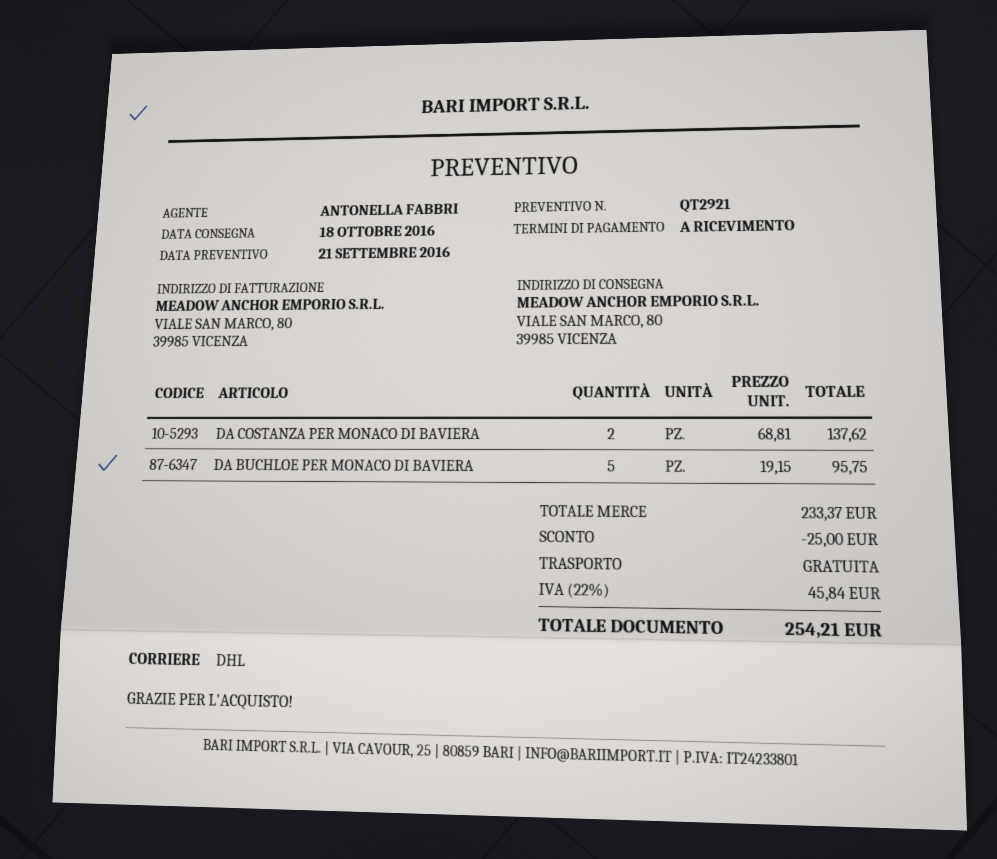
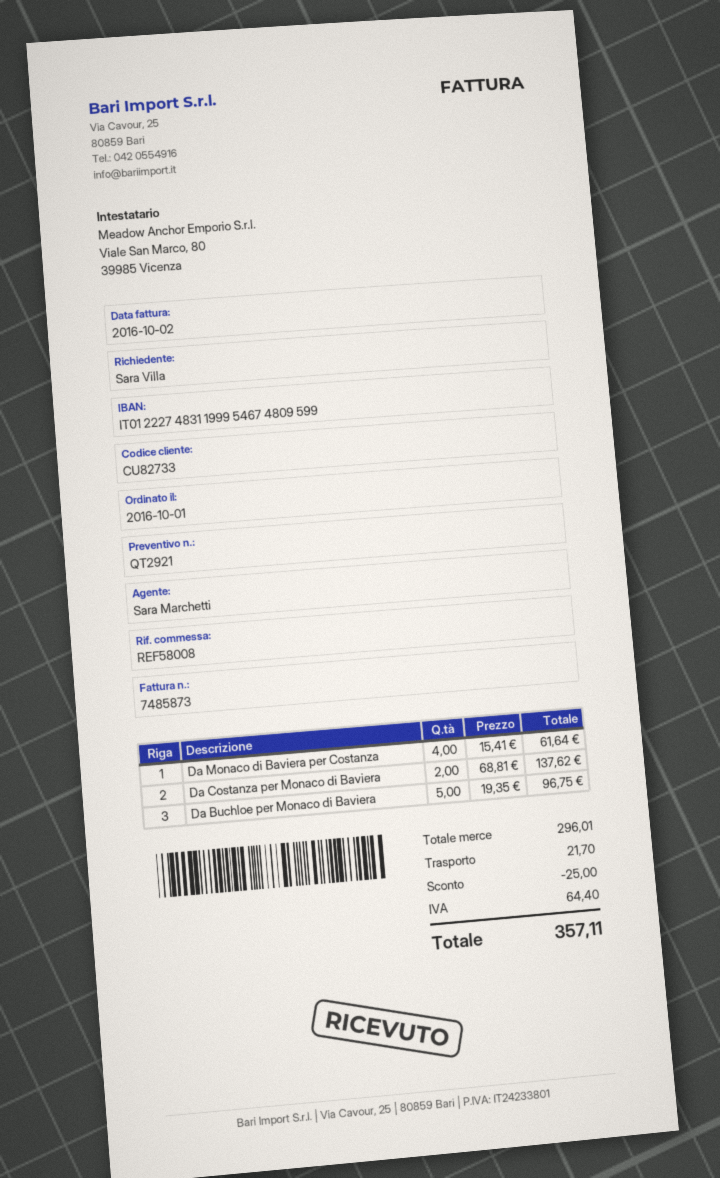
sales rep: ANTONELLA FABBRI -> Sara Marchetti
DA BUCHLOE PER MONACO DI BAVIERA: 5 x 19.15 = 95.75 -> 5 x 19.35 = 96.75
Da Monaco di Baviera per Costanza: none -> 4 x 15.41 = 61.64
subtotal: 233.37 -> 296.01
shipping: 0.00 -> 21.70
tax: 45.84 -> 64.40
total: 254.21 -> 357.11

